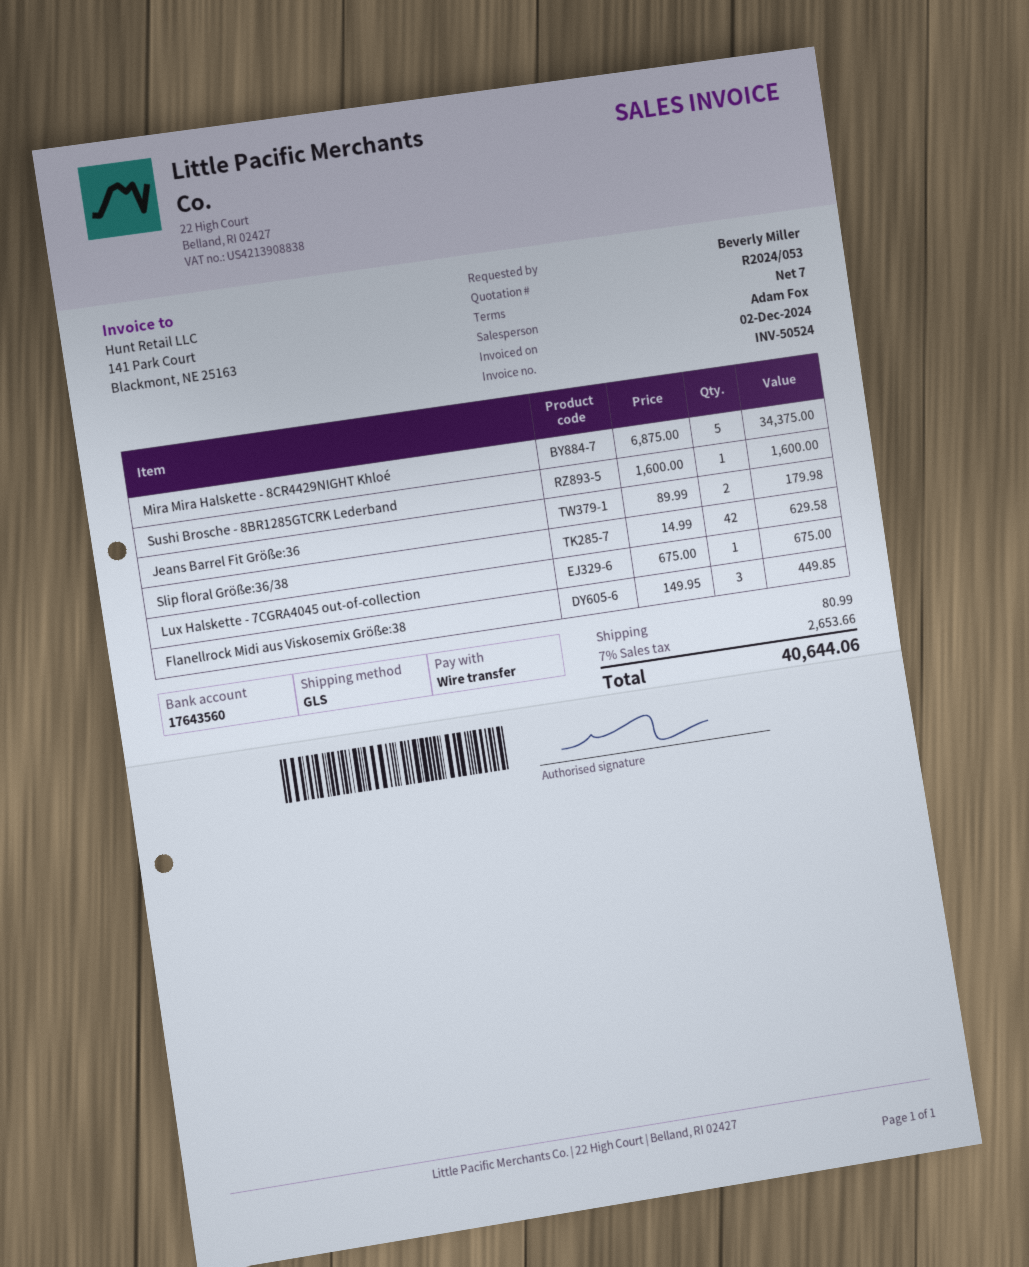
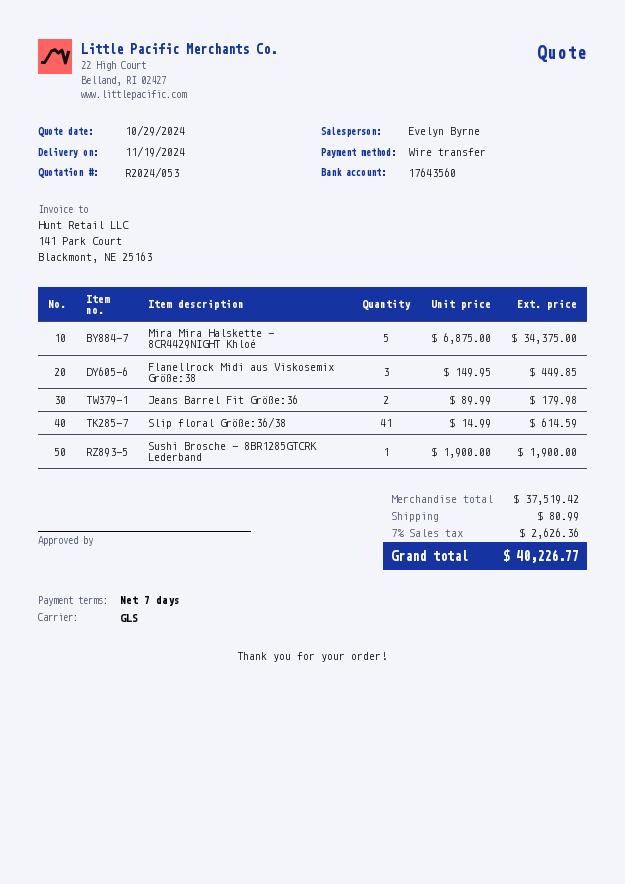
sales rep: Adam Fox -> Evelyn Byrne
Sushi Brosche - 8BR1285GTCRK Lederband: 1 x 1600.00 = 1600.00 -> 1 x 1900.00 = 1900.00
Slip floral Größe:36/38: 42 x 14.99 = 629.58 -> 41 x 14.99 = 614.59
Lux Halskette - 7CGRA4045 out-of-collection: 1 x 675.00 = 675.00 -> none
tax: 7% = 2653.66 -> 7% = 2626.36
total: 40644.06 -> 40226.77

